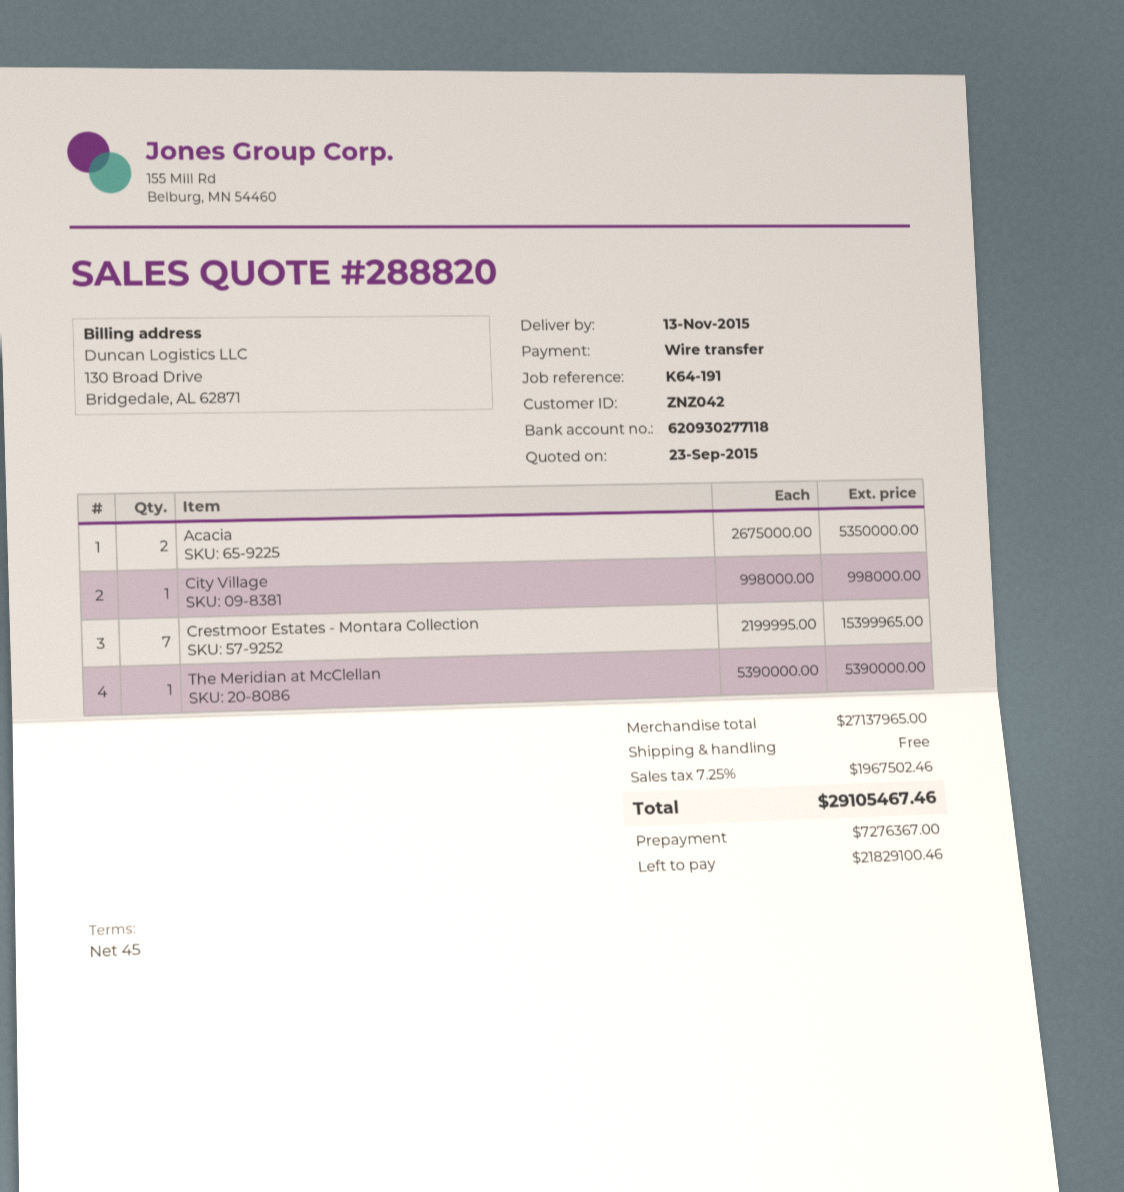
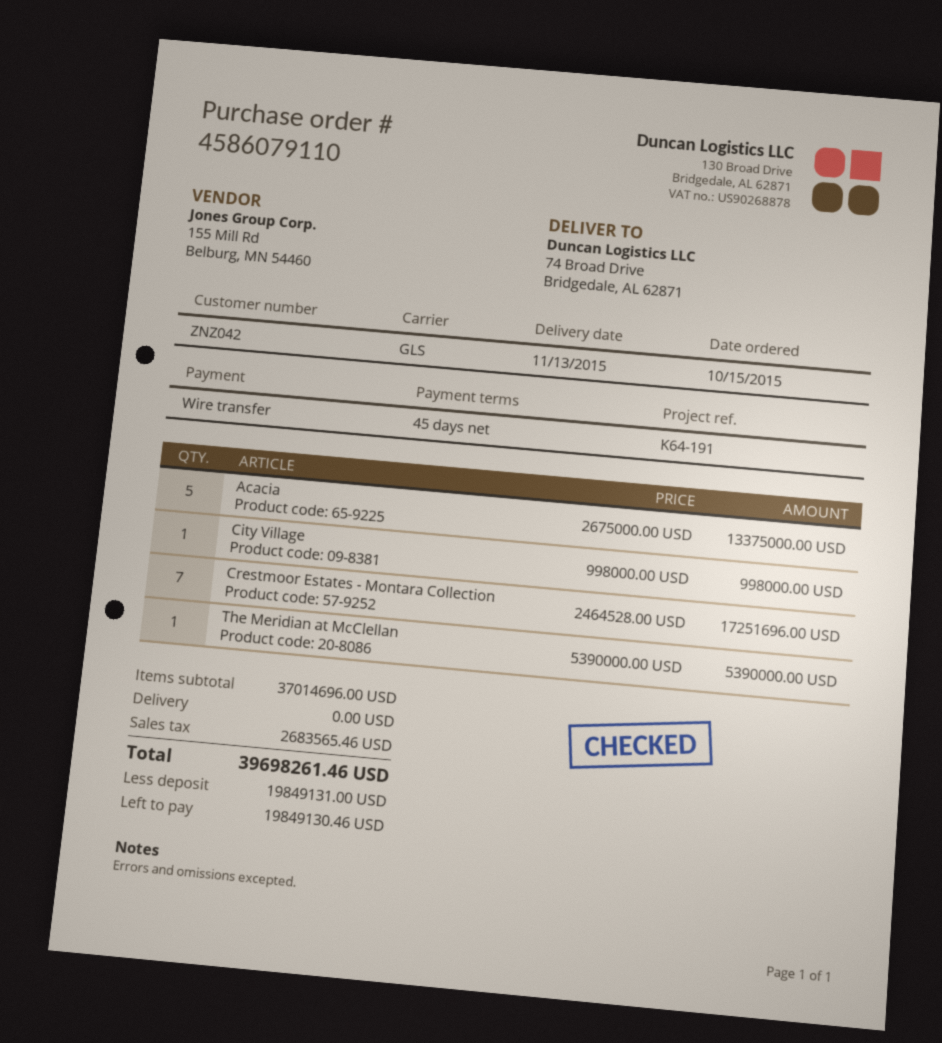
Acacia: 2 x 2675000.00 = 5350000.00 -> 5 x 2675000.00 = 13375000.00
Crestmoor Estates - Montara Collection: 7 x 2199995.00 = 15399965.00 -> 7 x 2464528.00 = 17251696.00
subtotal: 27137965.00 -> 37014696.00
tax: 1967502.46 -> 2683565.46
total: 29105467.46 -> 39698261.46
deposit: 7276367.00 -> 19849131.00
balance: 21829100.46 -> 19849130.46

